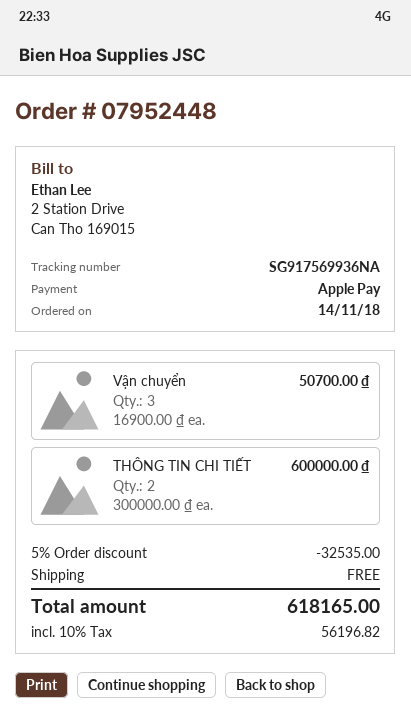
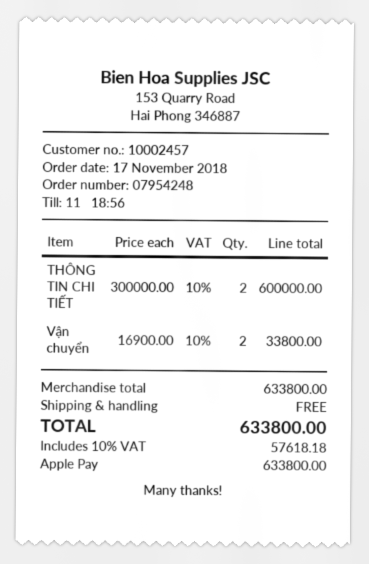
order number: 07952448 -> 07954248
order date: 2018-11-14 -> 2018-11-17
Vận chuyển: 3 x 16900.00 = 50700.00 -> 2 x 16900.00 = 33800.00
discount: 5% = 32535.00 -> none
tax: 10% = 56196.82 -> 10% = 57618.18
total: 618165.00 -> 633800.00

